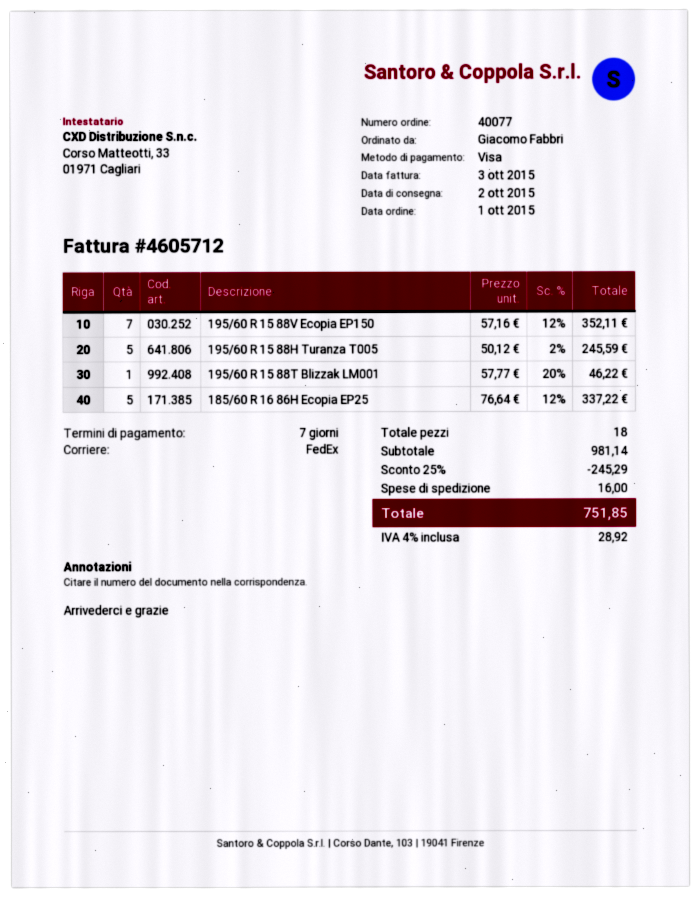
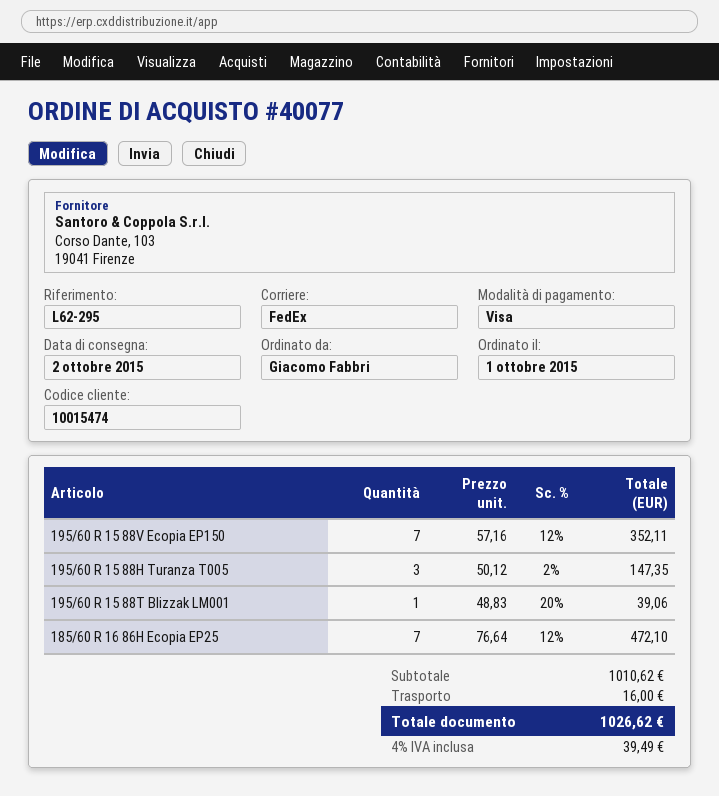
195/60 R 15 88H Turanza T005: 5 x 50.12 - 2% = 245.59 -> 3 x 50.12 - 2% = 147.35
195/60 R 15 88T Blizzak LM001: 1 x 57.77 - 20% = 46.22 -> 1 x 48.83 - 20% = 39.06
185/60 R 16 86H Ecopia EP25: 5 x 76.64 - 12% = 337.22 -> 7 x 76.64 - 12% = 472.10
subtotal: 981.14 -> 1010.62
discount: 25% = 245.29 -> none
tax: 4% = 28.92 -> 4% = 39.49
total: 751.85 -> 1026.62

